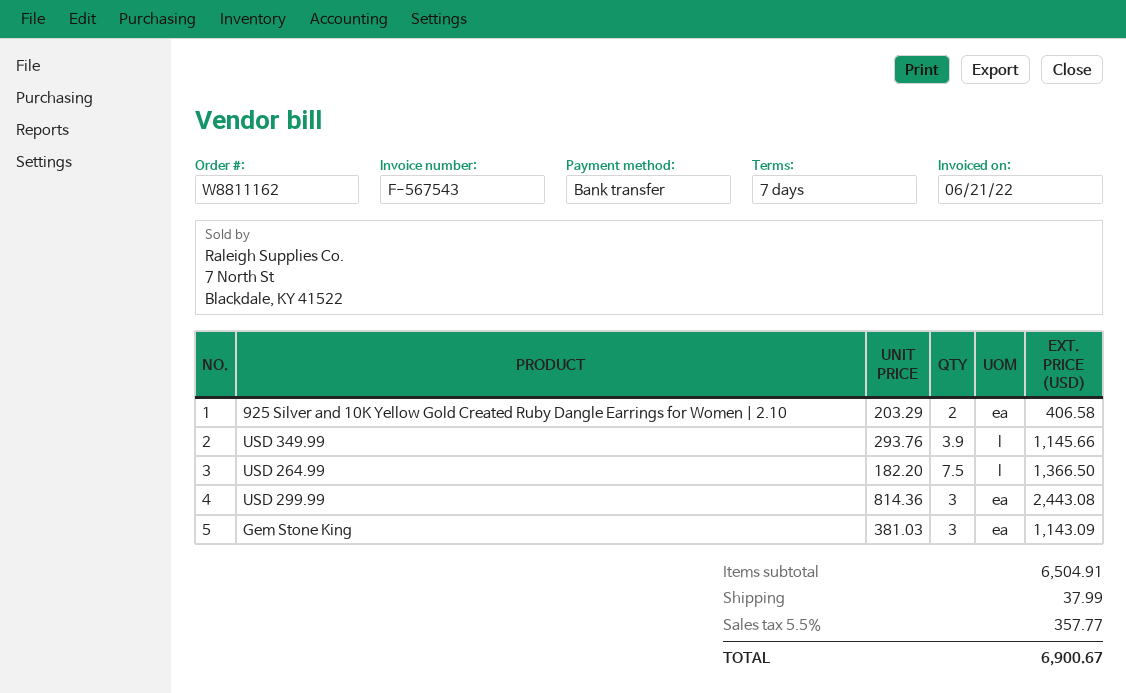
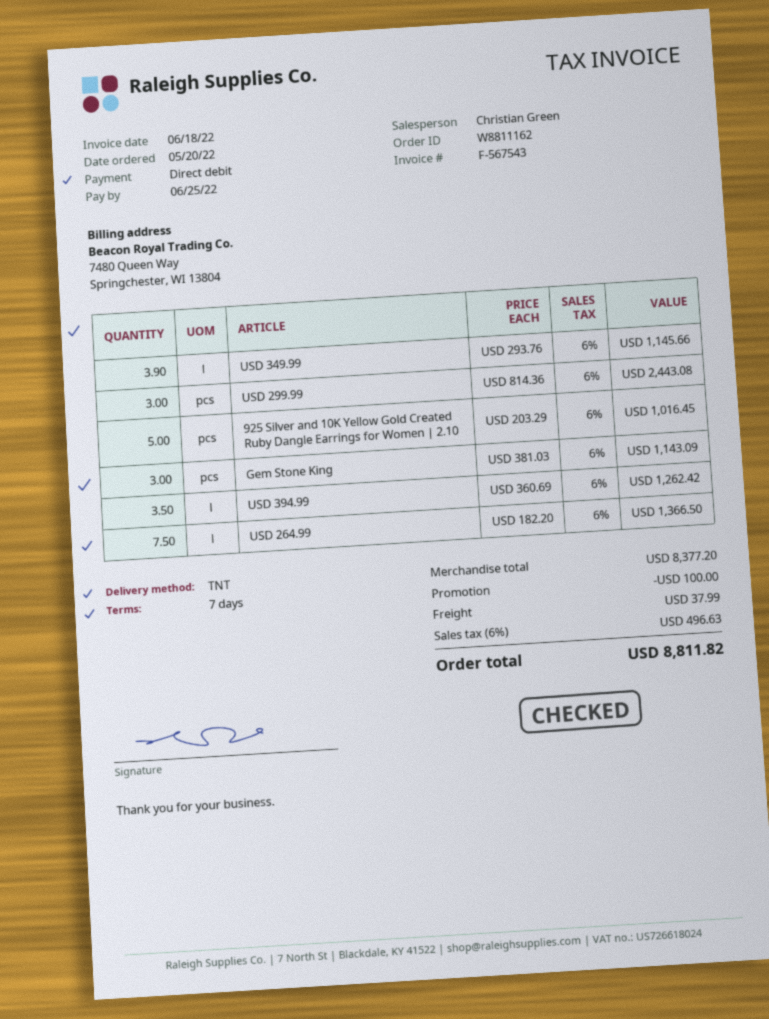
invoice date: 2022-06-21 -> 2022-06-18
payment method: bank transfer -> direct debit
925 Silver and 10K Yellow Gold Created Ruby Dangle Earrings for Women | 2.10: 2 x 203.29 = 406.58 -> 5 x 203.29 = 1016.45
USD 394.99: none -> 3.5 x 360.69 = 1262.42
subtotal: 6504.91 -> 8377.20
discount: none -> 100.00
tax: 5.5% = 357.77 -> 6% = 496.63
total: 6900.67 -> 8811.82

